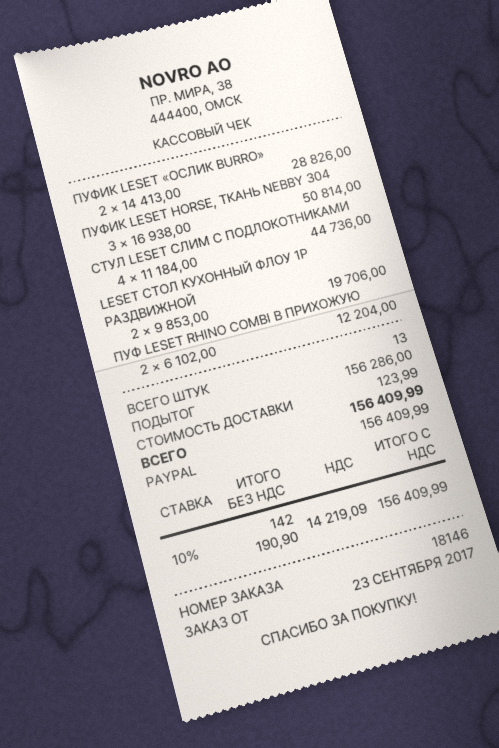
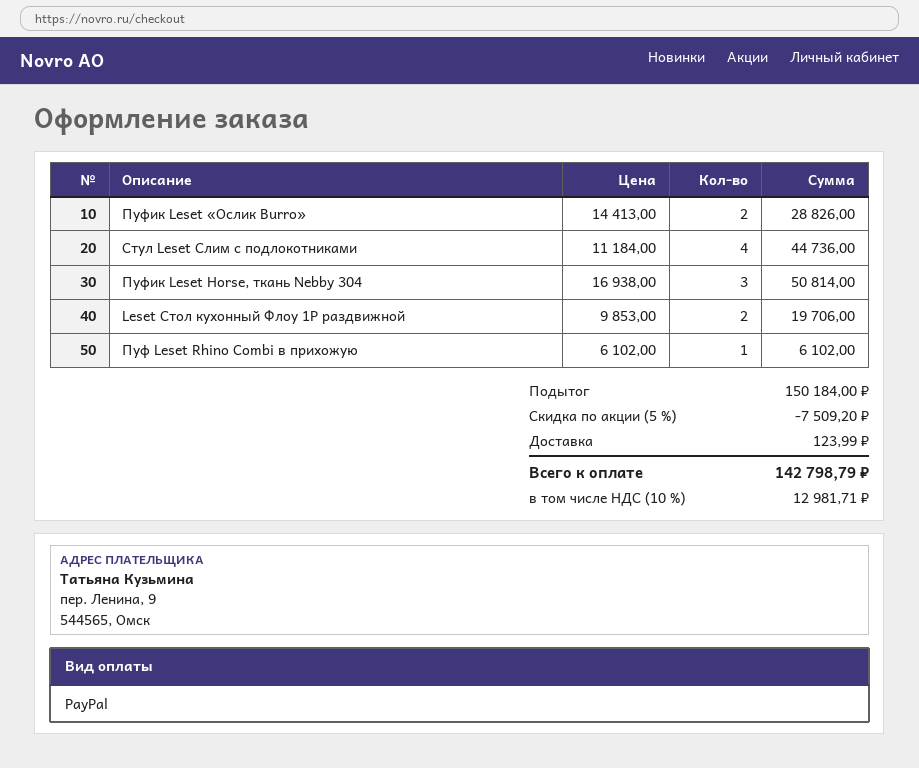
ПУФ LESET RHINO COMBI В ПРИХОЖУЮ: 2 x 6102.00 = 12204.00 -> 1 x 6102.00 = 6102.00
subtotal: 156286.00 -> 150184.00
discount: none -> 5% = 7509.20
tax: 10% = 14219.09 -> 10% = 12981.71
total: 156409.99 -> 142798.79

